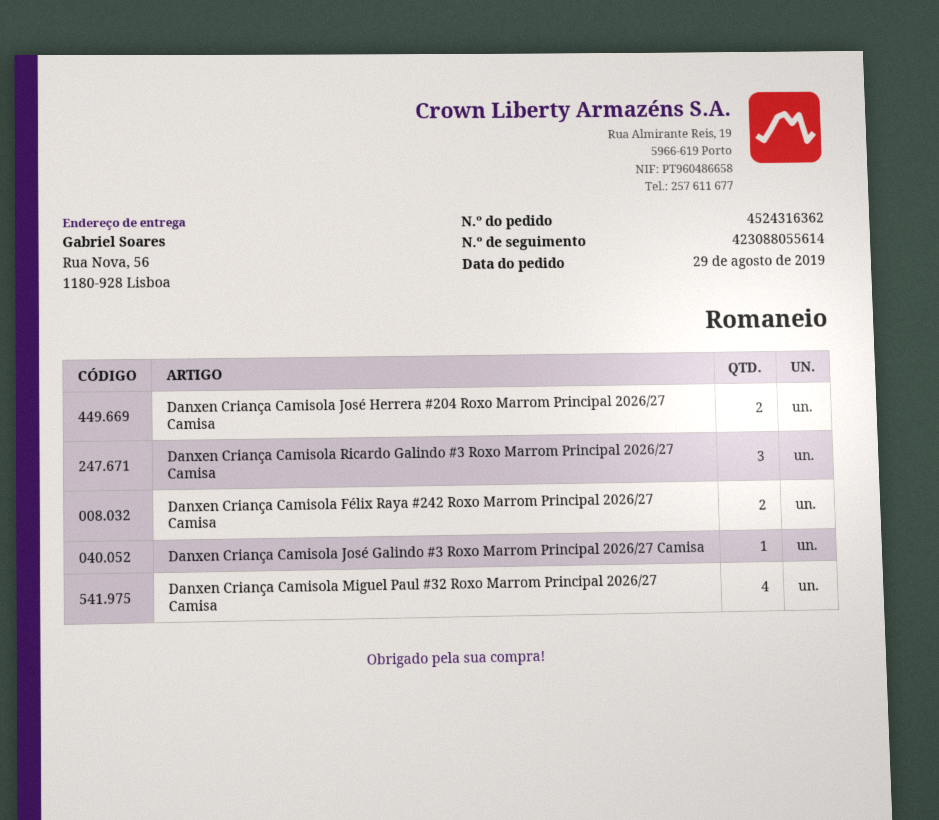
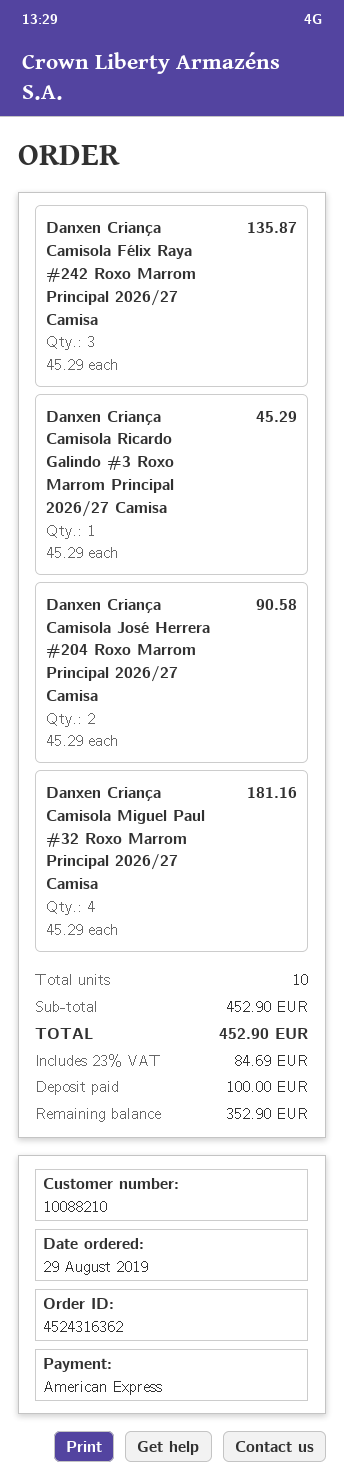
Danxen Criança Camisola Ricardo Galindo #3 Roxo Marrom Principal 2026/27 Camisa: 3 -> 1
Danxen Criança Camisola Félix Raya #242 Roxo Marrom Principal 2026/27 Camisa: 2 -> 3
Danxen Criança Camisola José Galindo #3 Roxo Marrom Principal 2026/27 Camisa: 1 -> none

